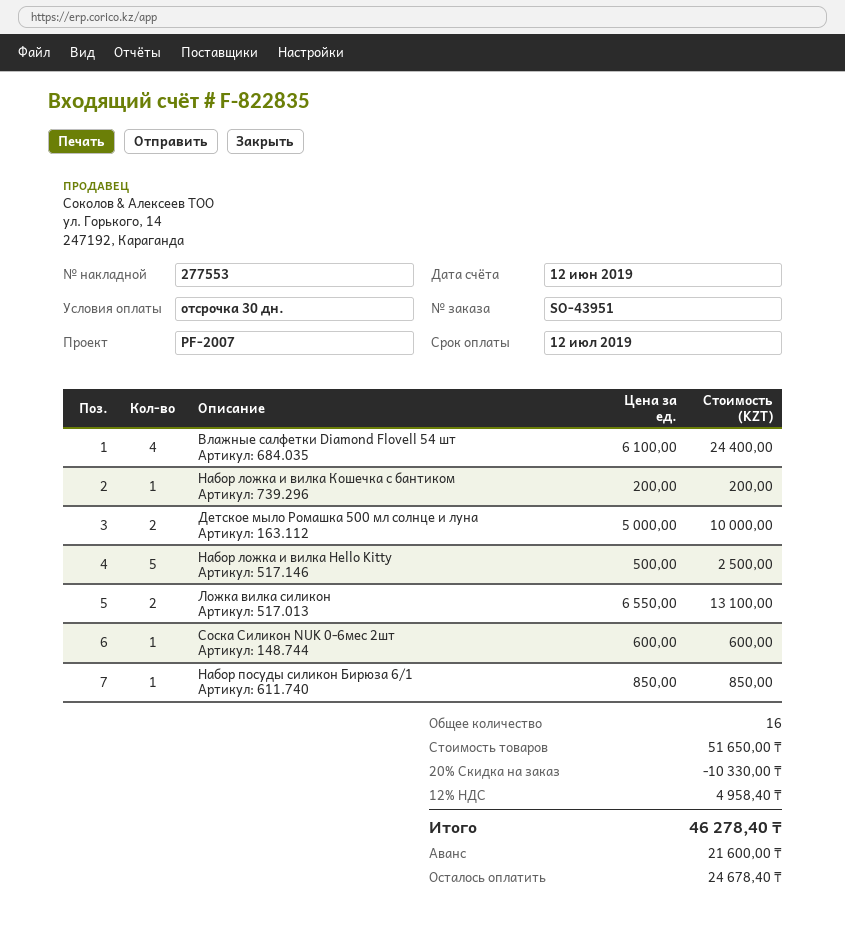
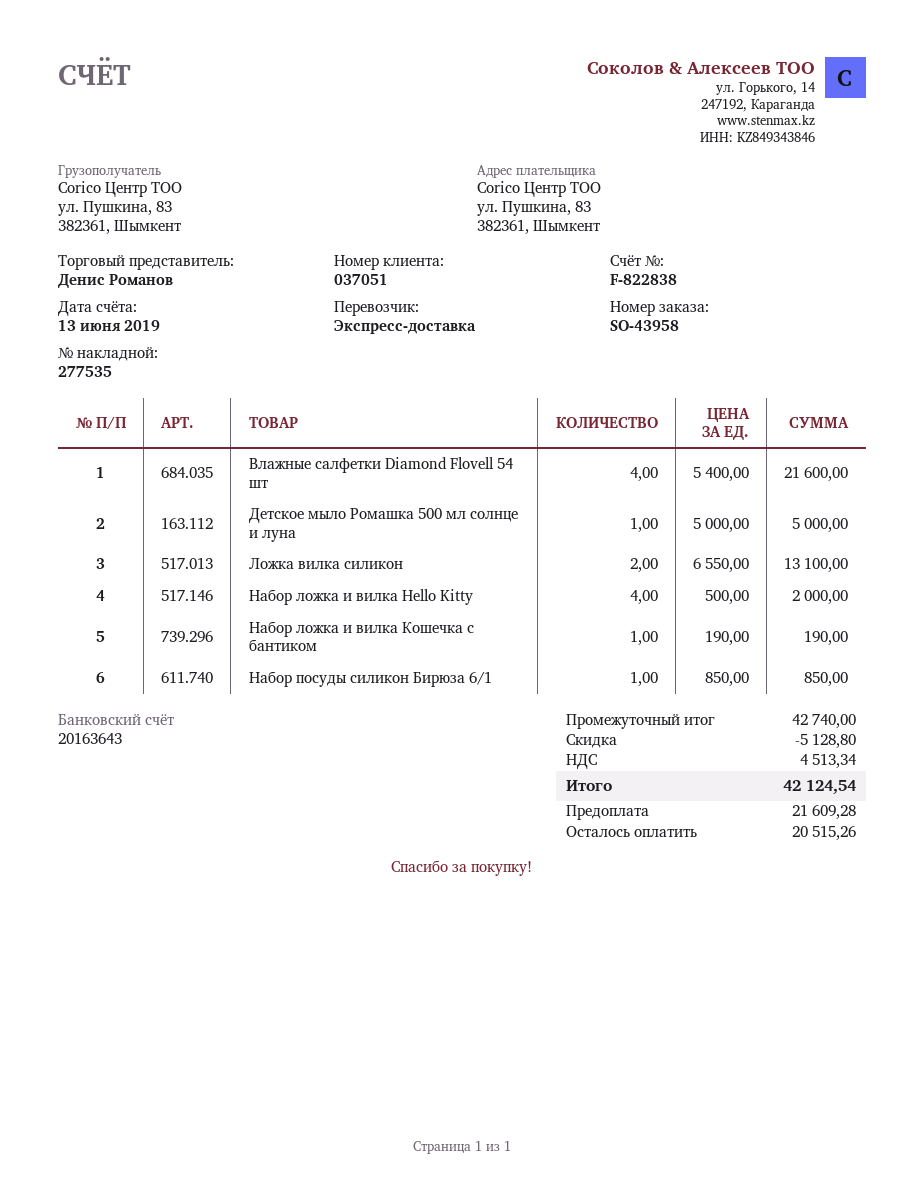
order number: SO-43951 -> SO-43958
delivery note number: 277553 -> 277535
invoice number: F-822835 -> F-822838
invoice date: 2019-06-12 -> 2019-06-13
Влажные салфетки Diamond Flovell 54 шт: 4 x 6100.00 = 24400.00 -> 4 x 5400.00 = 21600.00
Набор ложка и вилка Кошечка с бантиком: 1 x 200.00 = 200.00 -> 1 x 190.00 = 190.00
Детское мыло Ромашка 500 мл солнце и луна: 2 x 5000.00 = 10000.00 -> 1 x 5000.00 = 5000.00
Набор ложка и вилка Hello Kitty: 5 x 500.00 = 2500.00 -> 4 x 500.00 = 2000.00
Соска Силикон NUK 0-6мес 2шт: 1 x 600.00 = 600.00 -> none
subtotal: 51650.00 -> 42740.00
discount: 10330.00 -> 5128.80
tax: 4958.40 -> 4513.34
total: 46278.40 -> 42124.54
deposit: 21600.00 -> 21609.28
balance: 24678.40 -> 20515.26

